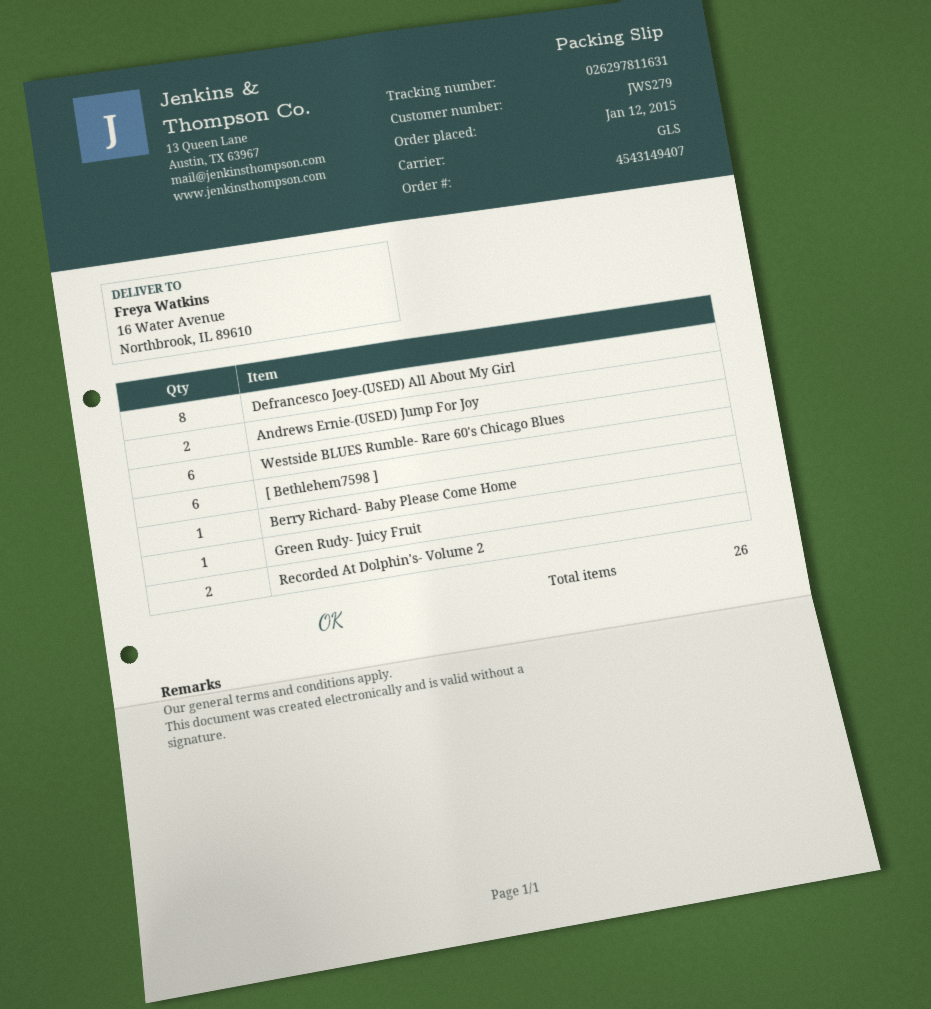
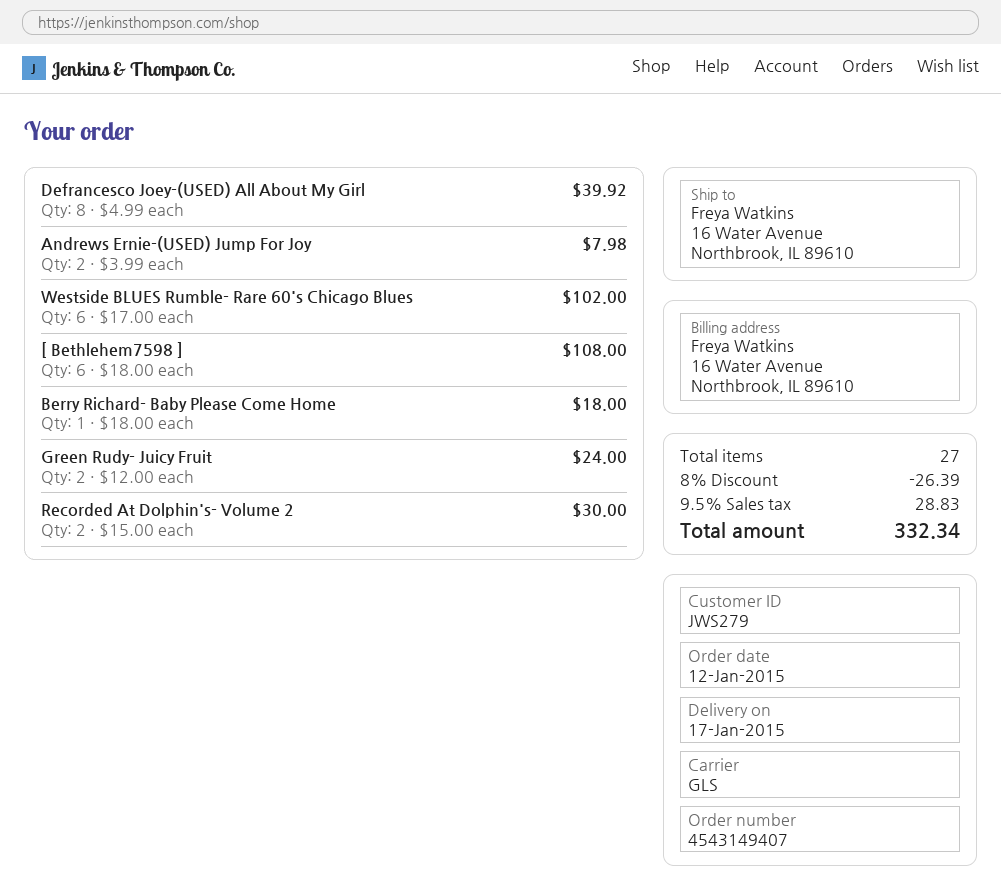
Green Rudy- Juicy Fruit: 1 -> 2
total quantity: 26 -> 27

